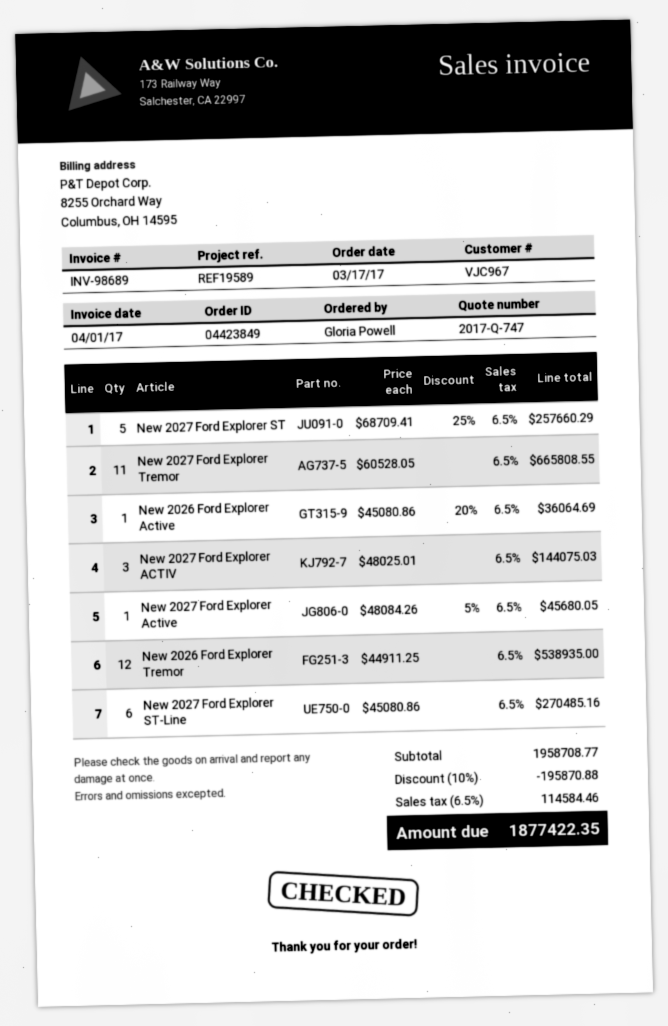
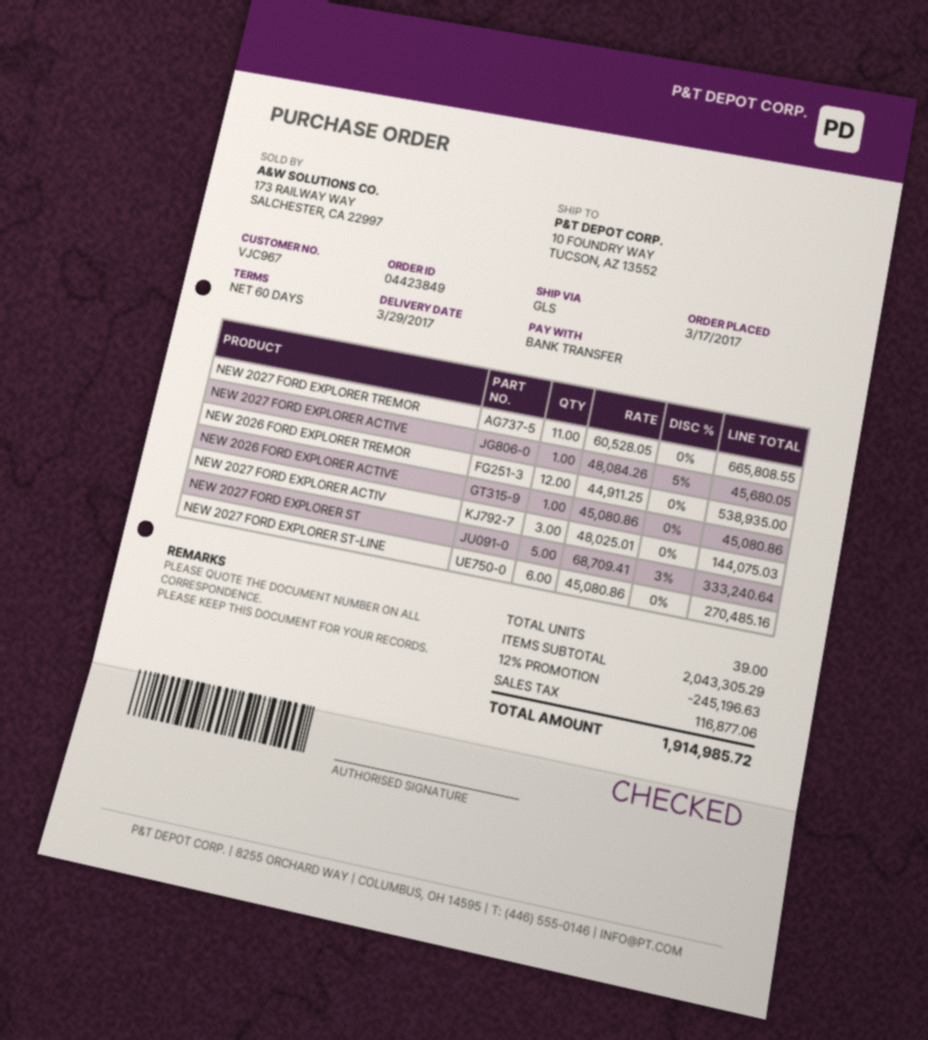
New 2027 Ford Explorer ST: 5 x 68709.41 - 25% = 257660.29 -> 5 x 68709.41 - 3% = 333240.64
New 2026 Ford Explorer Active: 1 x 45080.86 - 20% = 36064.69 -> 1 x 45080.86 = 45080.86
subtotal: 1958708.77 -> 2043305.29
discount: 10% = 195870.88 -> 12% = 245196.63
tax: 114584.46 -> 116877.06
total: 1877422.35 -> 1914985.72

